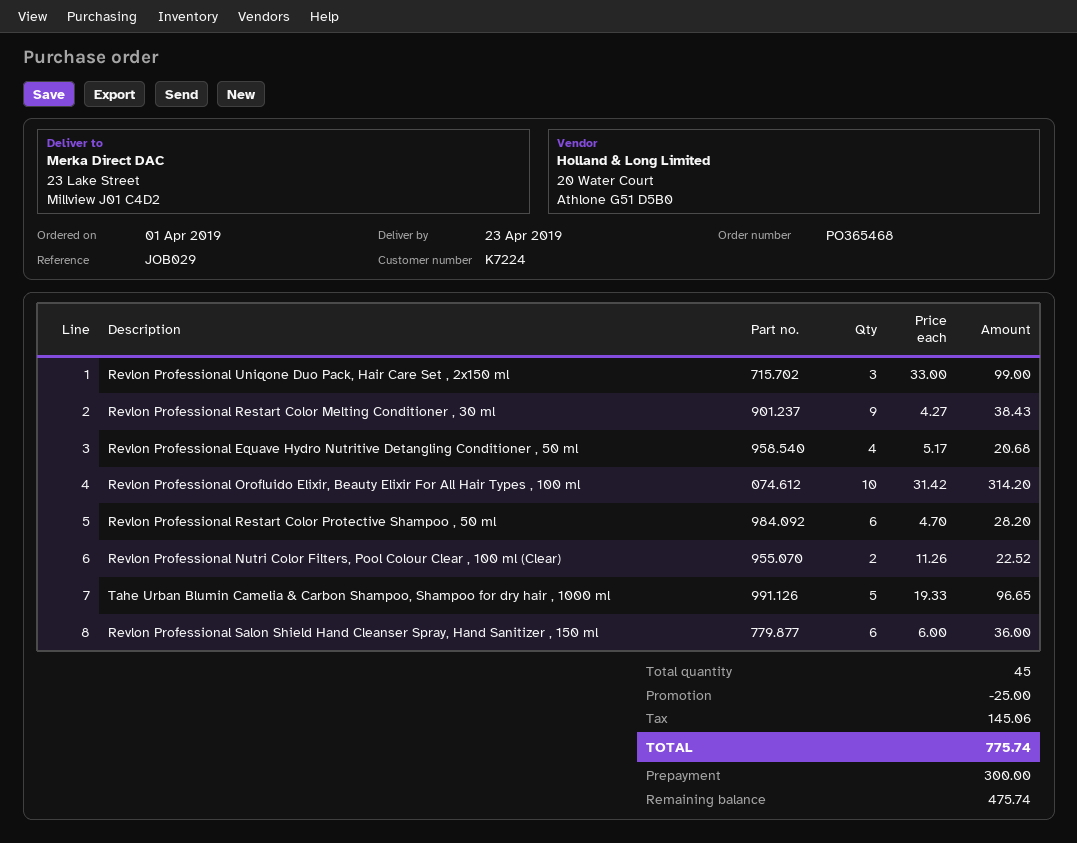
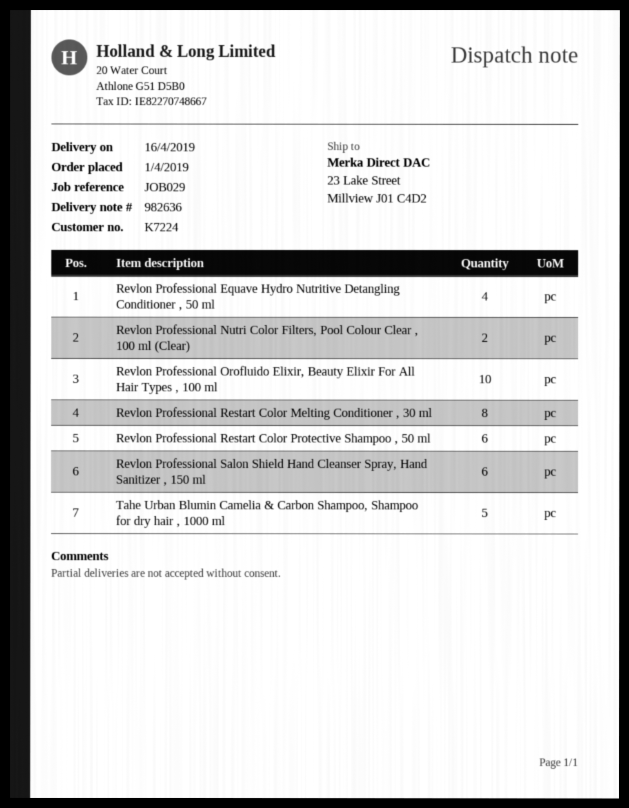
delivery date: 2019-04-23 -> 2019-04-16
Revlon Professional Uniqone Duo Pack, Hair Care Set , 2x150 ml: 3 -> none
Revlon Professional Restart Color Melting Conditioner , 30 ml: 9 -> 8

